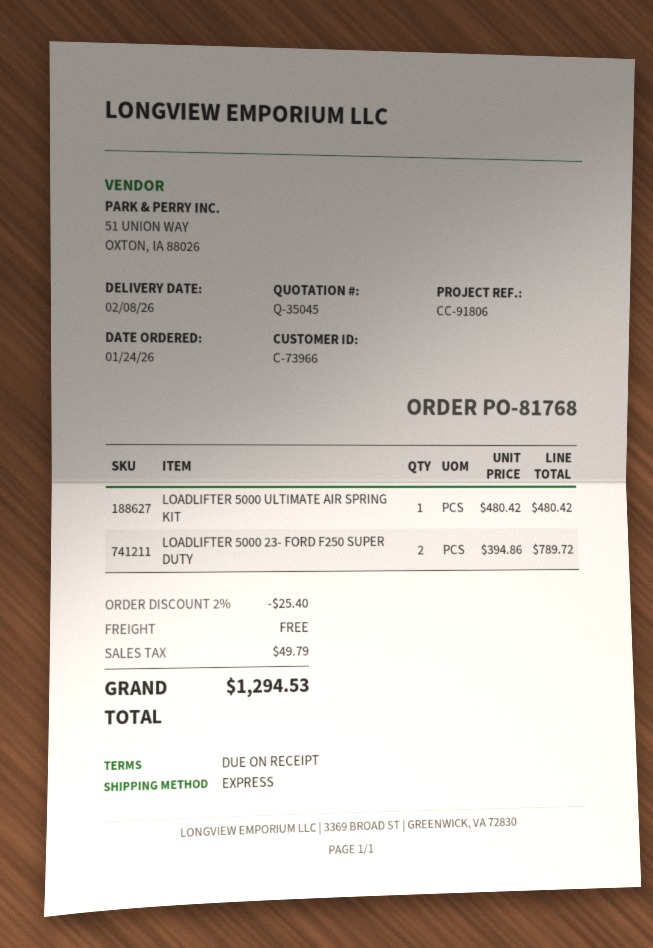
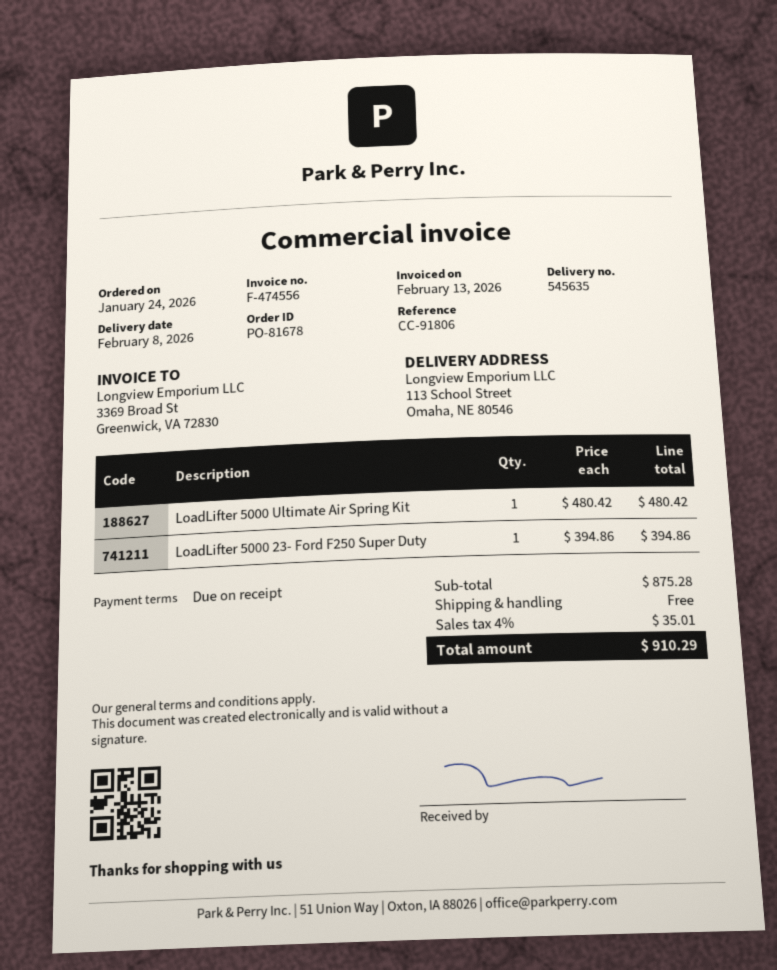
order number: PO-81768 -> PO-81678
LOADLIFTER 5000 23- FORD F250 SUPER DUTY: 2 x 394.86 = 789.72 -> 1 x 394.86 = 394.86
discount: 2% = 25.40 -> none
tax: 49.79 -> 35.01
total: 1294.53 -> 910.29

